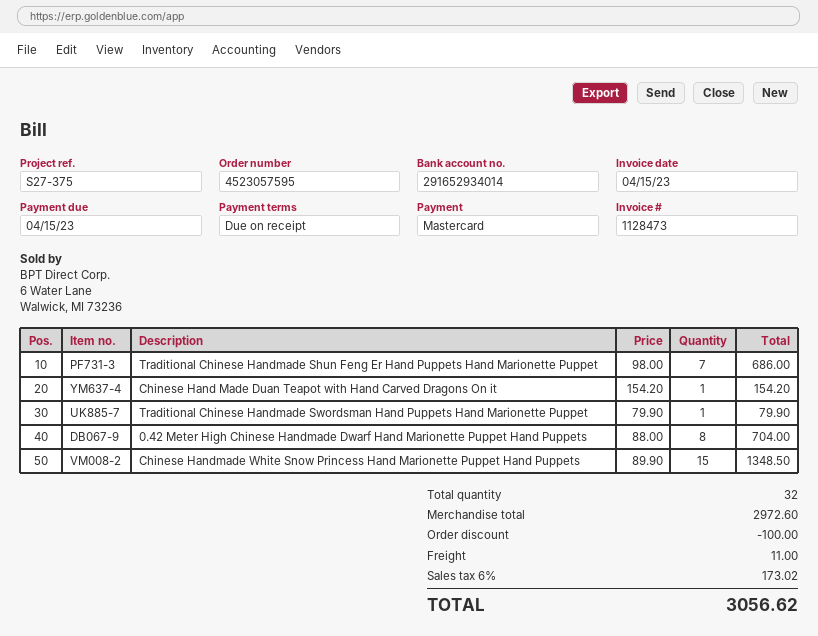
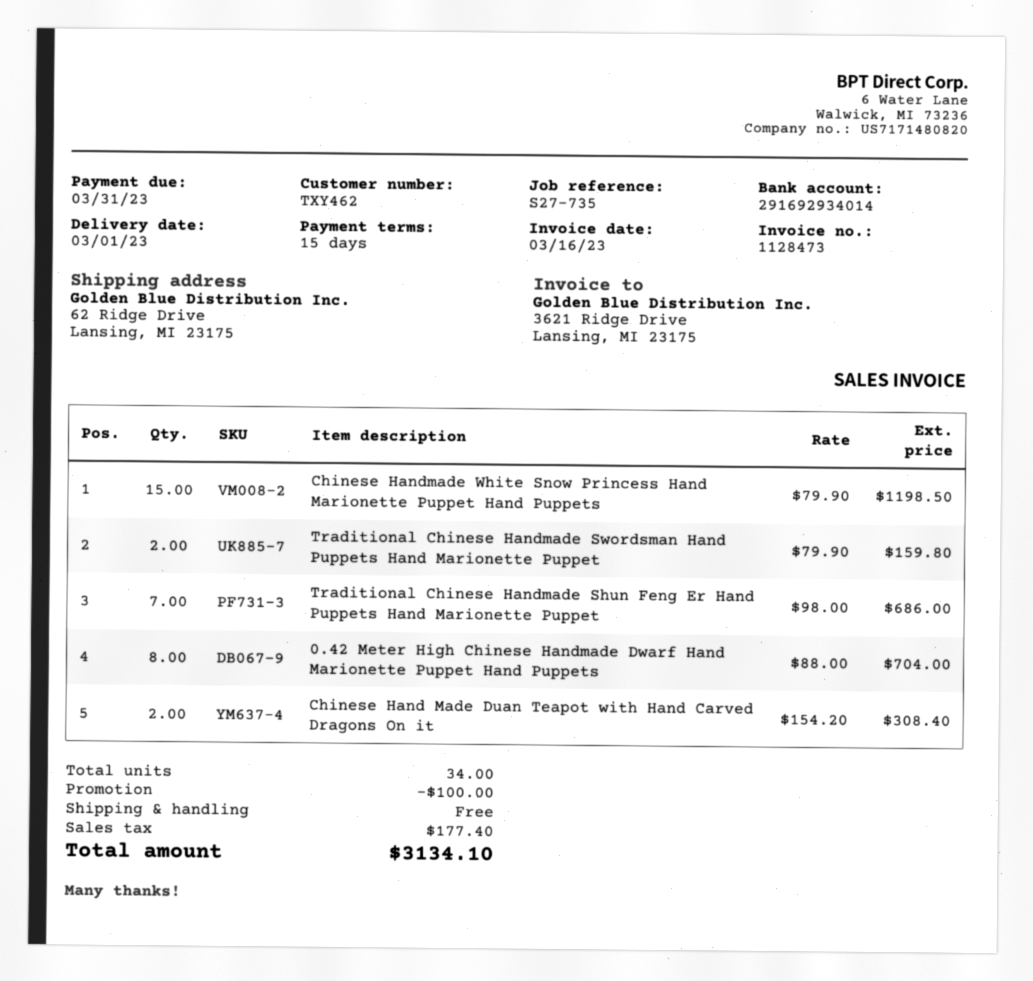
invoice date: 2023-04-15 -> 2023-03-16
payment terms: on receipt -> 15 days
due date: 2023-04-15 -> 2023-03-31
reference: S27-375 -> S27-735
bank account: 291652934014 -> 291692934014
Chinese Hand Made Duan Teapot with Hand Carved Dragons On it: 1 x 154.20 = 154.20 -> 2 x 154.20 = 308.40
Traditional Chinese Handmade Swordsman Hand Puppets Hand Marionette Puppet: 1 x 79.90 = 79.90 -> 2 x 79.90 = 159.80
Chinese Handmade White Snow Princess Hand Marionette Puppet Hand Puppets: 15 x 89.90 = 1348.50 -> 15 x 79.90 = 1198.50
total quantity: 32 -> 34
shipping: 11.00 -> 0.00
tax: 173.02 -> 177.40
total: 3056.62 -> 3134.10

